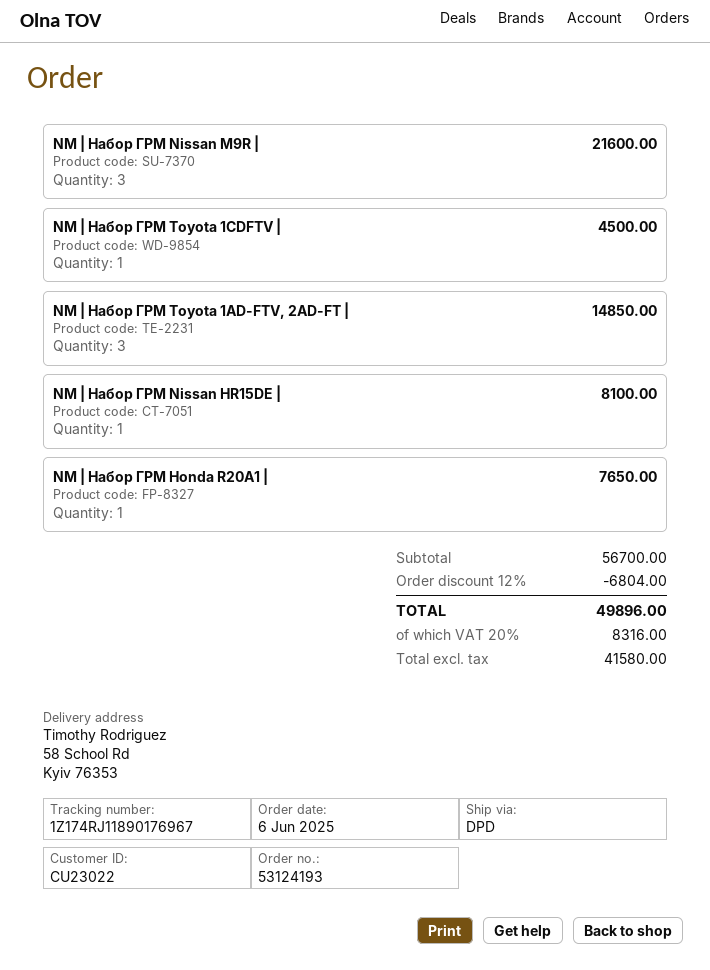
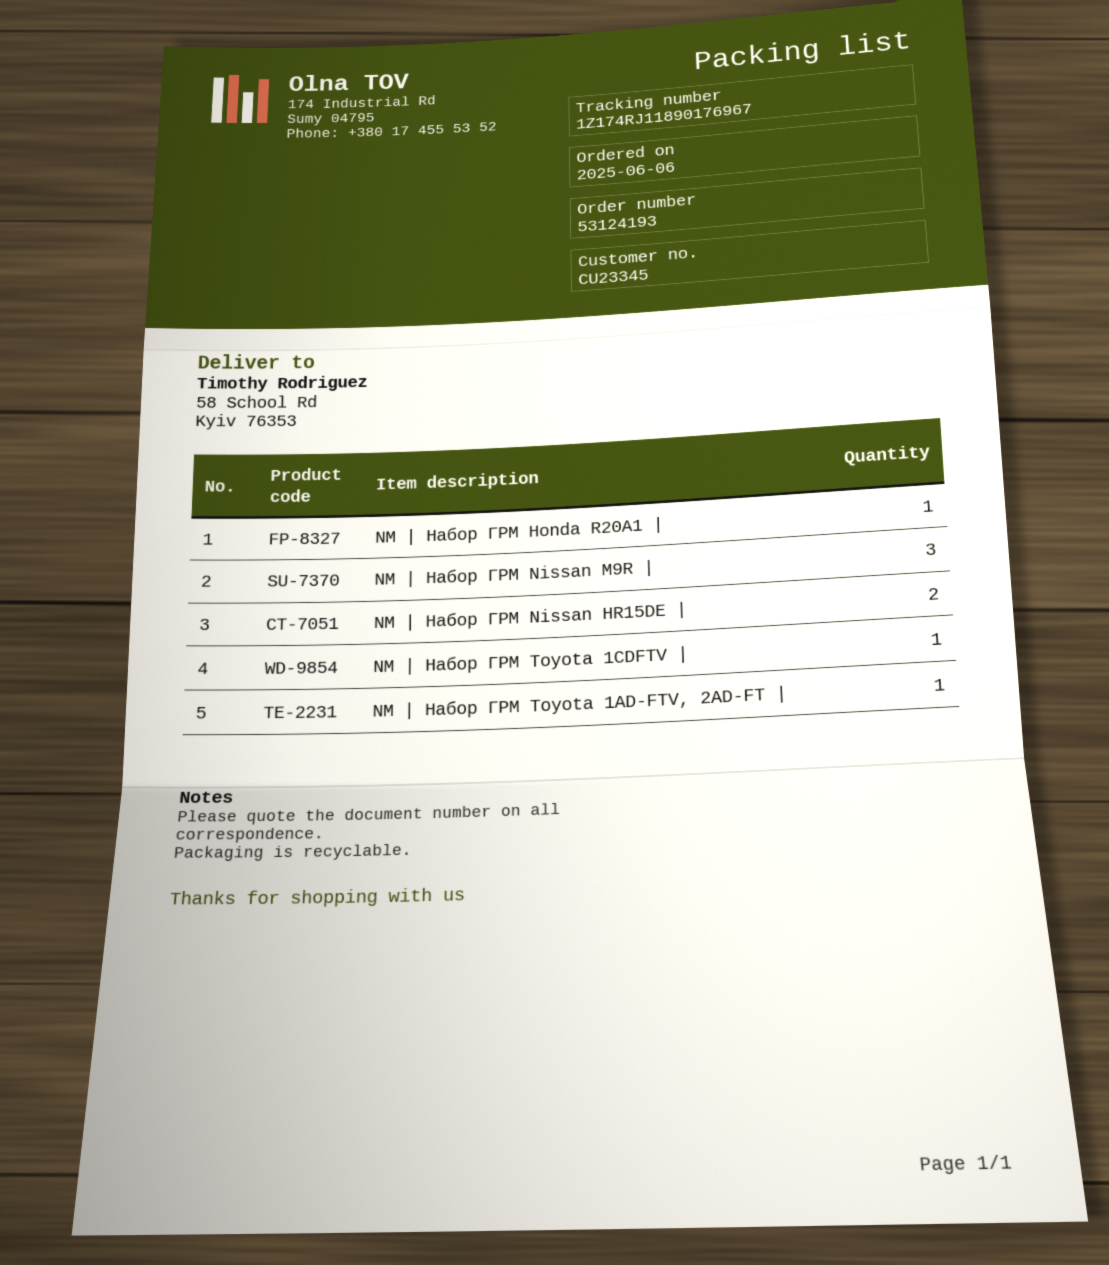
customer number: CU23022 -> CU23345
NM | Набор ГРМ Toyota 1AD-FTV, 2AD-FT |: 3 -> 1
NM | Набор ГРМ Nissan HR15DE |: 1 -> 2

